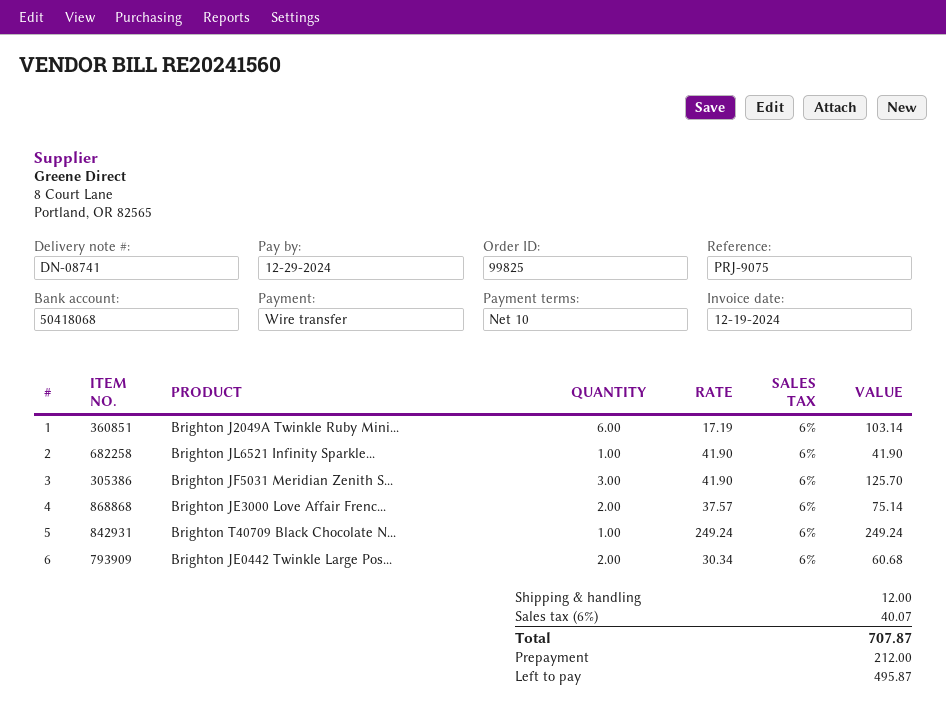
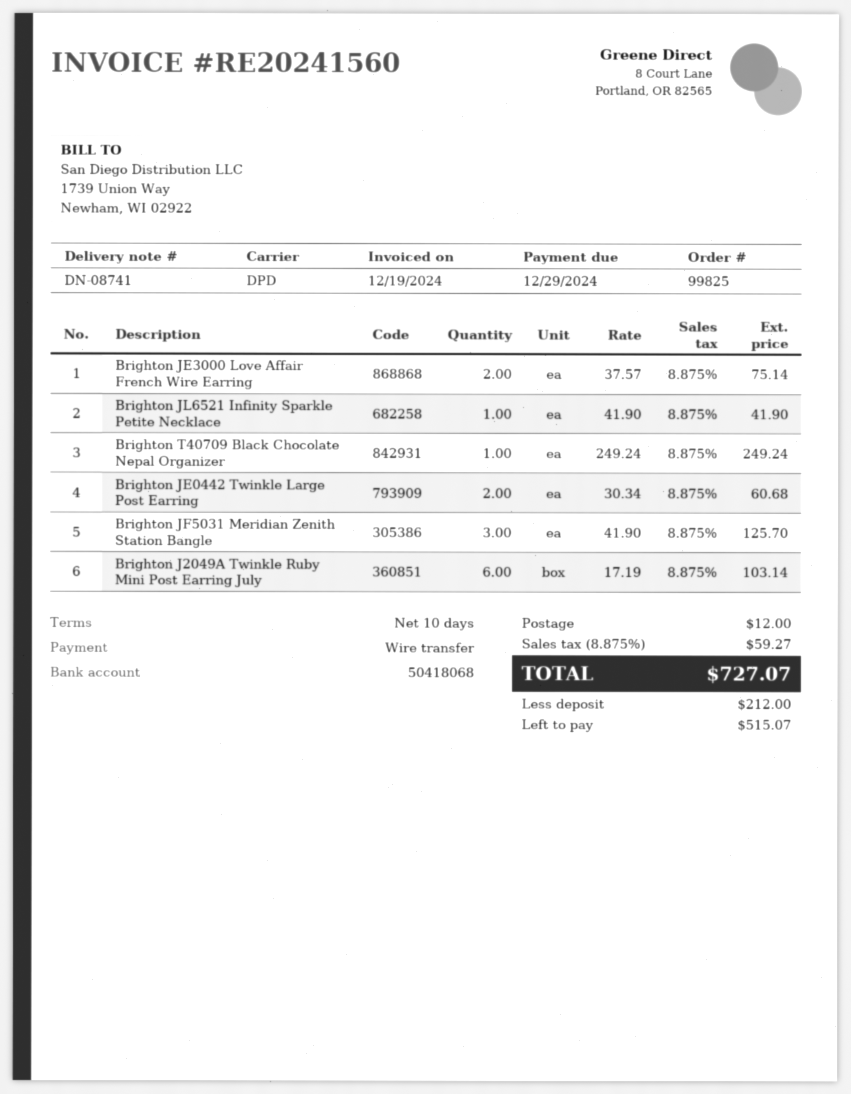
tax: 6% = 40.07 -> 8.875% = 59.27
total: 707.87 -> 727.07
balance: 495.87 -> 515.07

